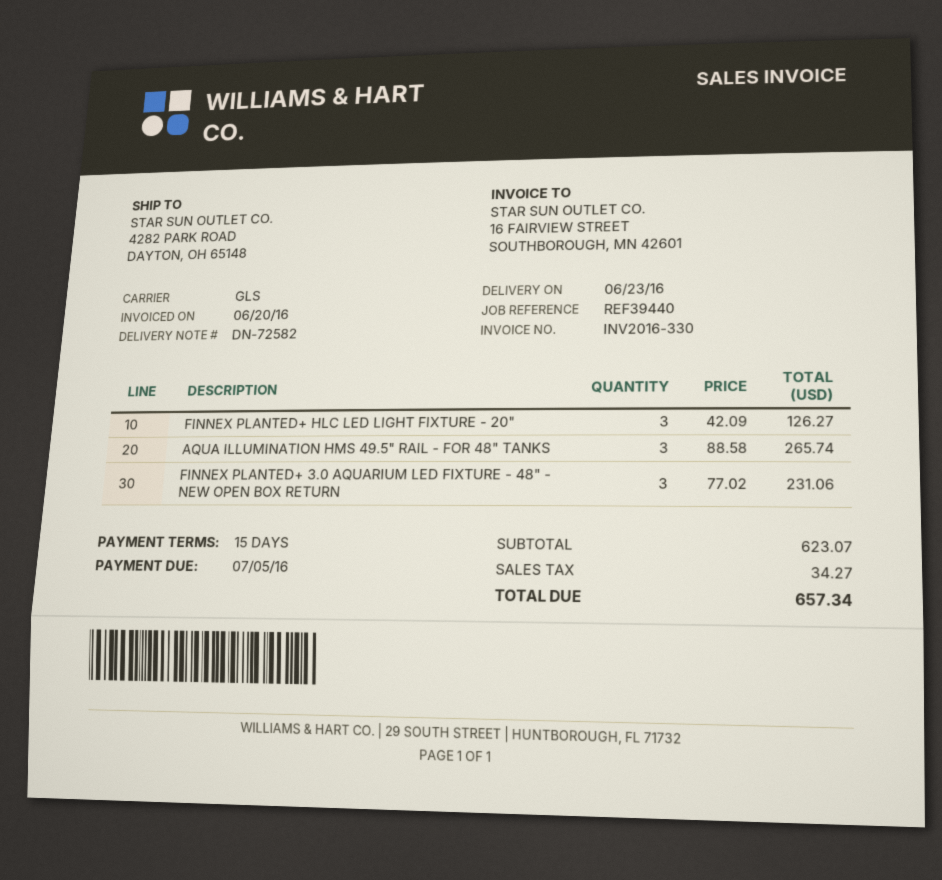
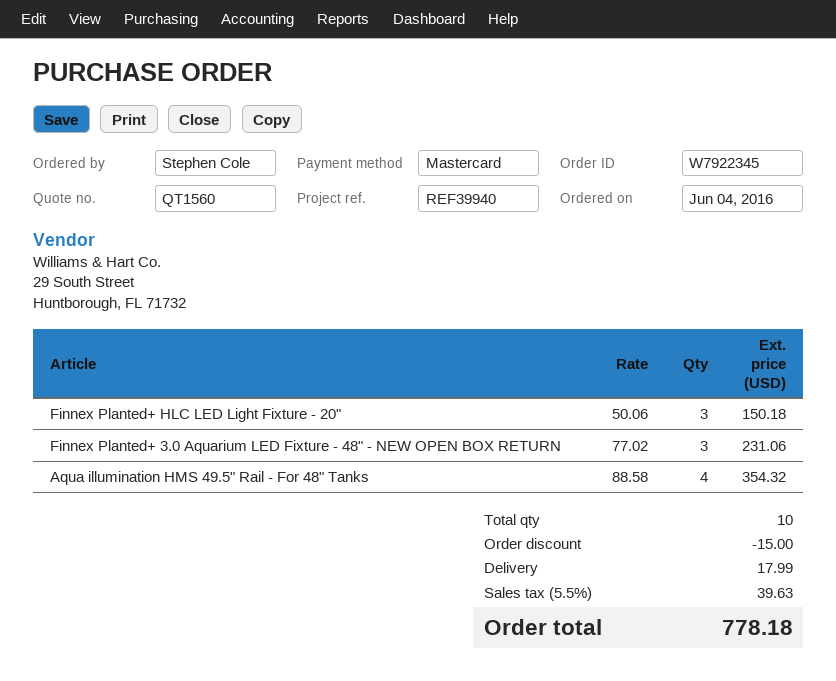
reference: REF39440 -> REF39940
FINNEX PLANTED+ HLC LED LIGHT FIXTURE - 20": 3 x 42.09 = 126.27 -> 3 x 50.06 = 150.18
AQUA ILLUMINATION HMS 49.5" RAIL - FOR 48" TANKS: 3 x 88.58 = 265.74 -> 4 x 88.58 = 354.32
discount: none -> 15.00
shipping: none -> 17.99
tax: 34.27 -> 39.63
total: 657.34 -> 778.18

